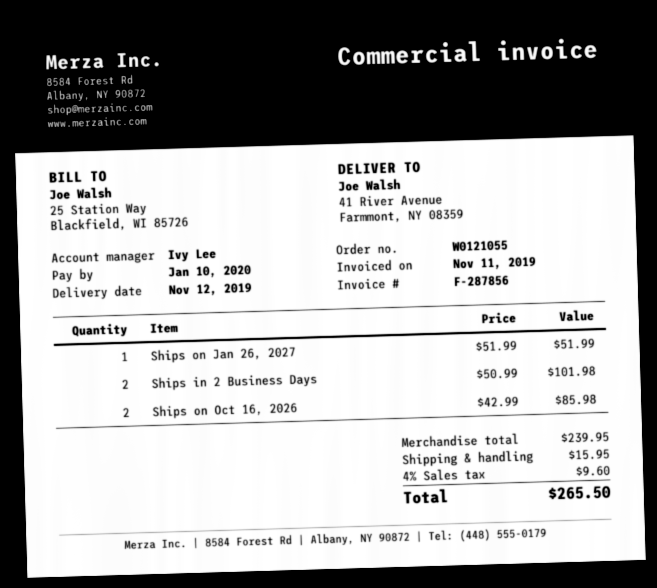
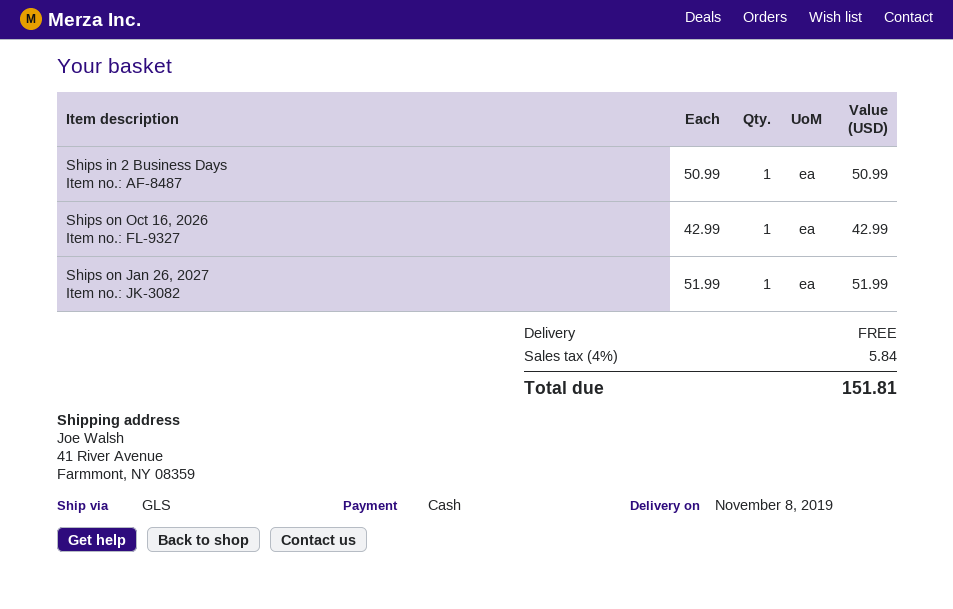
delivery date: 2019-11-12 -> 2019-11-08
Ships in 2 Business Days: 2 x 50.99 = 101.98 -> 1 x 50.99 = 50.99
Ships on Oct 16, 2026: 2 x 42.99 = 85.98 -> 1 x 42.99 = 42.99
shipping: 15.95 -> 0.00
tax: 4% = 9.60 -> 4% = 5.84
total: 265.50 -> 151.81

